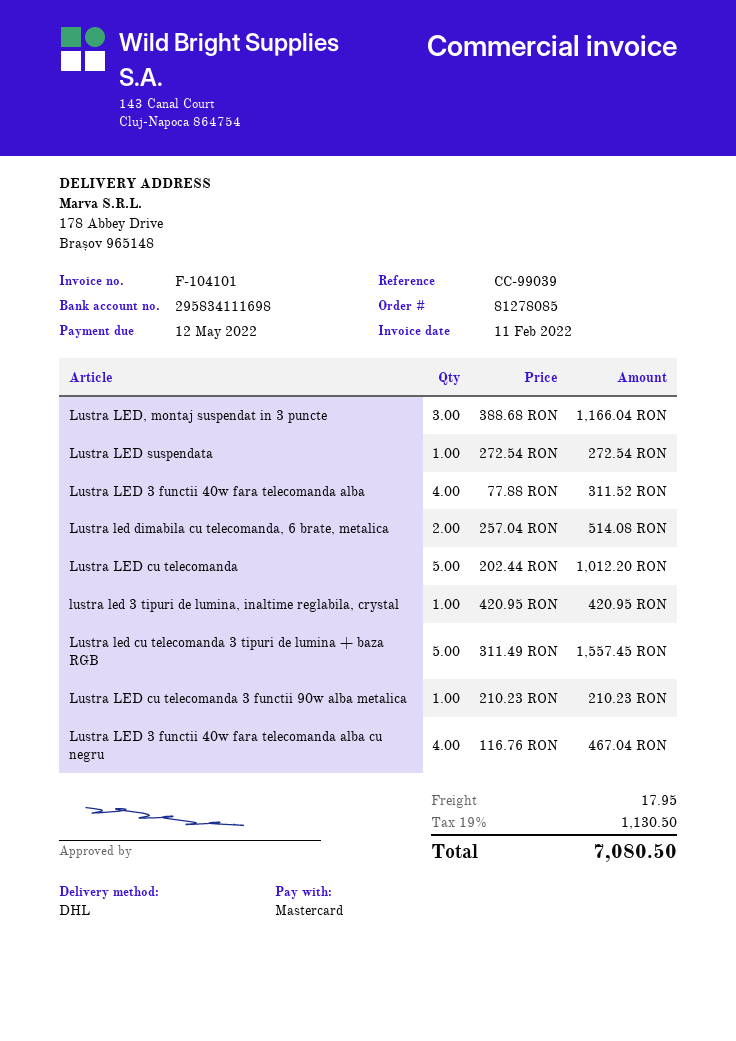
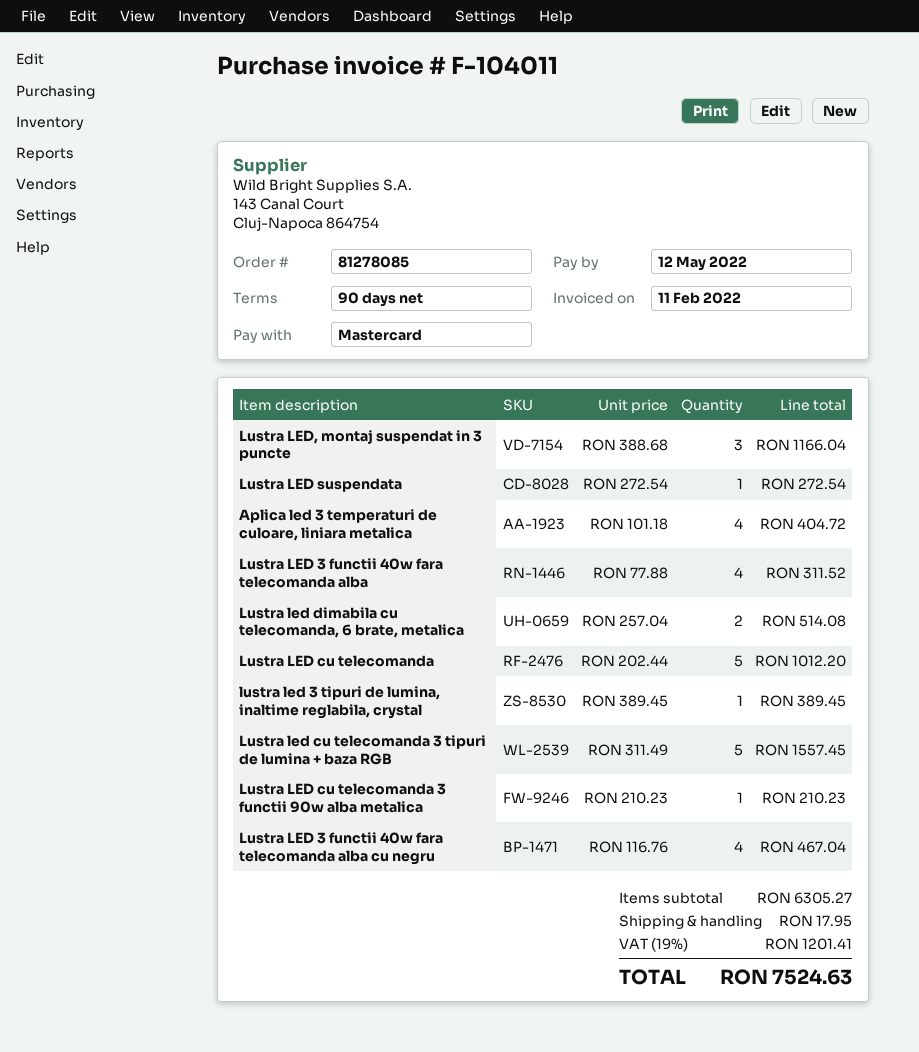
invoice number: F-104101 -> F-104011
lustra led 3 tipuri de lumina, inaltime reglabila, crystal: 1 x 420.95 = 420.95 -> 1 x 389.45 = 389.45
Aplica led 3 temperaturi de culoare, liniara metalica: none -> 4 x 101.18 = 404.72
tax: 19% = 1130.50 -> 19% = 1201.41
total: 7080.50 -> 7524.63

